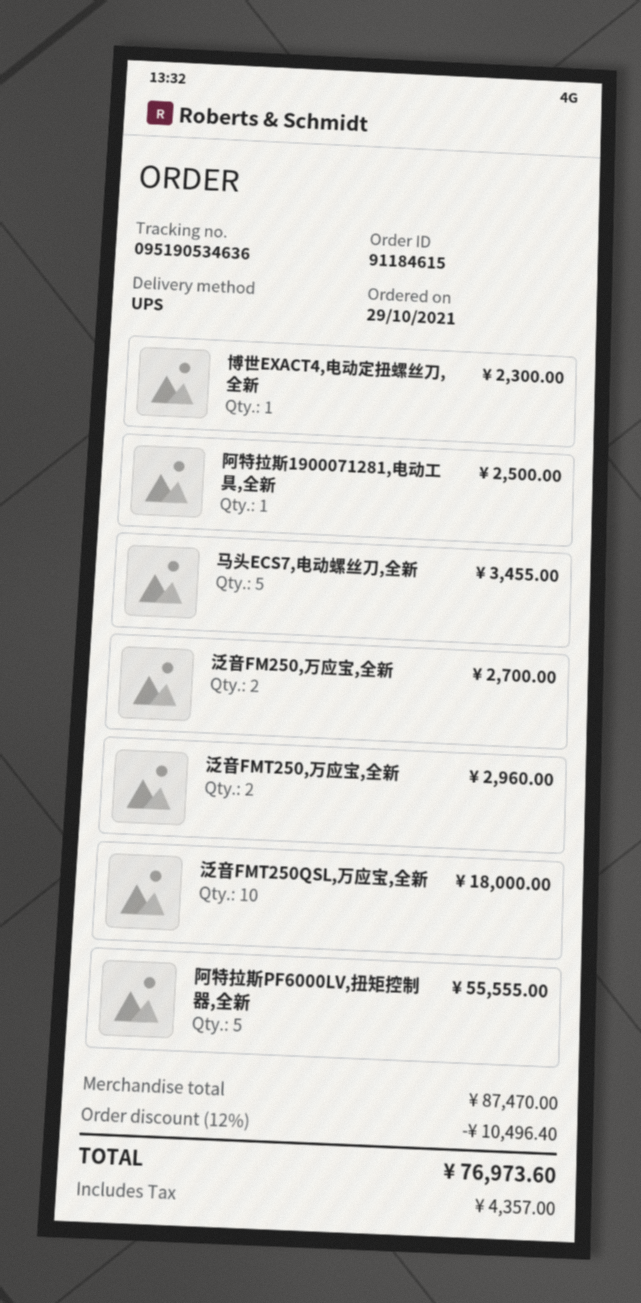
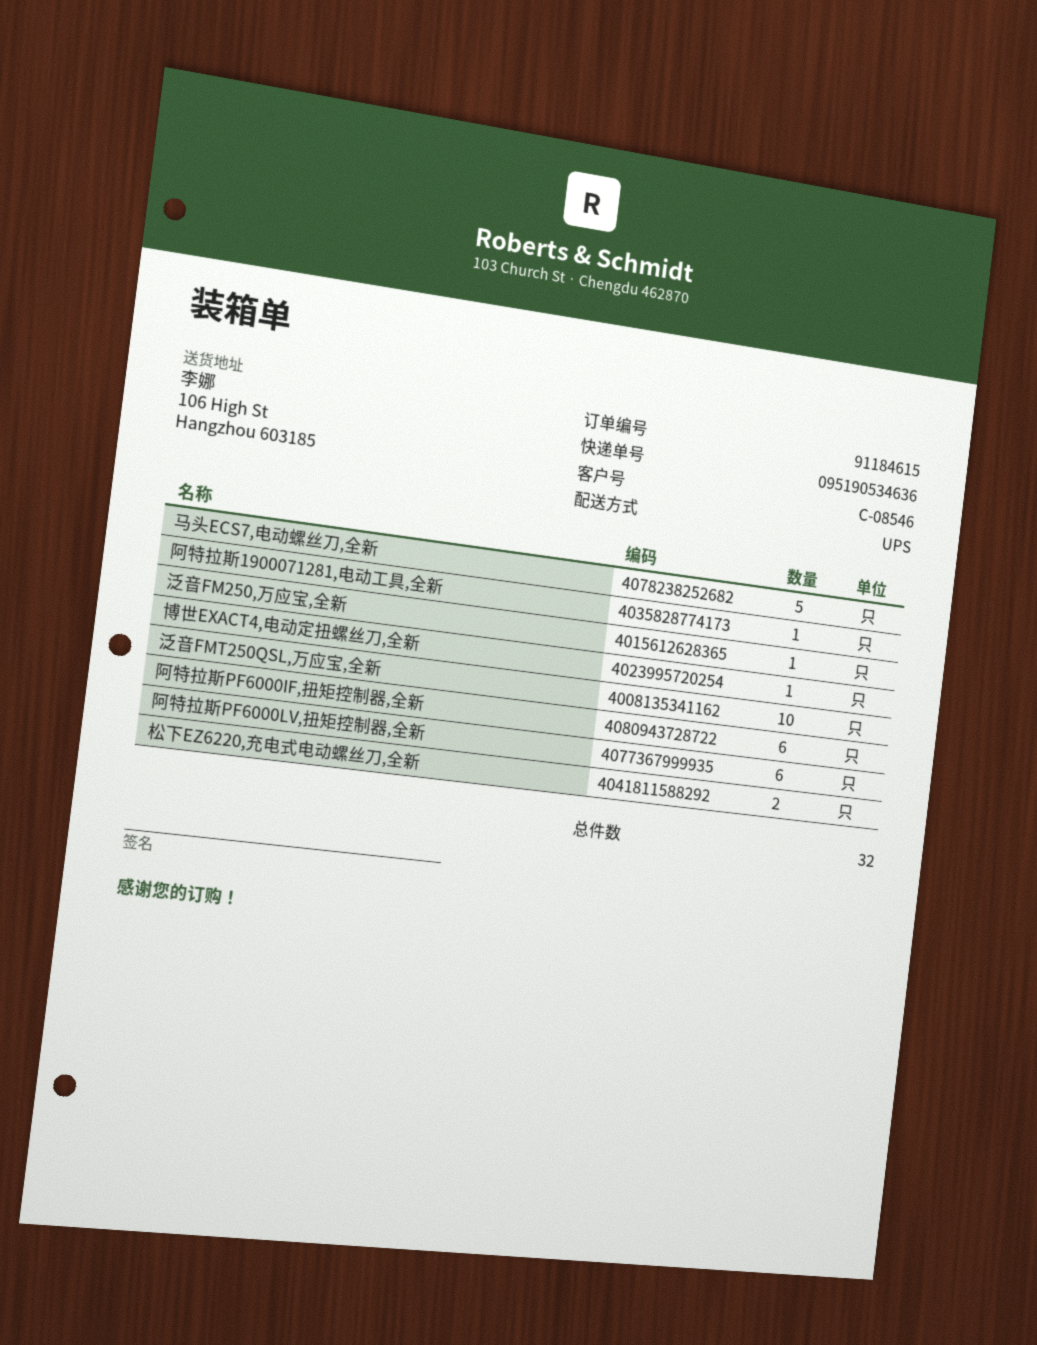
泛音FM250,万应宝,全新: 2 -> 1
泛音FMT250,万应宝,全新: 2 -> none
阿特拉斯PF6000LV,扭矩控制器,全新: 5 -> 6
阿特拉斯PF6000IF,扭矩控制器,全新: none -> 6
松下EZ6220,充电式电动螺丝刀,全新: none -> 2

